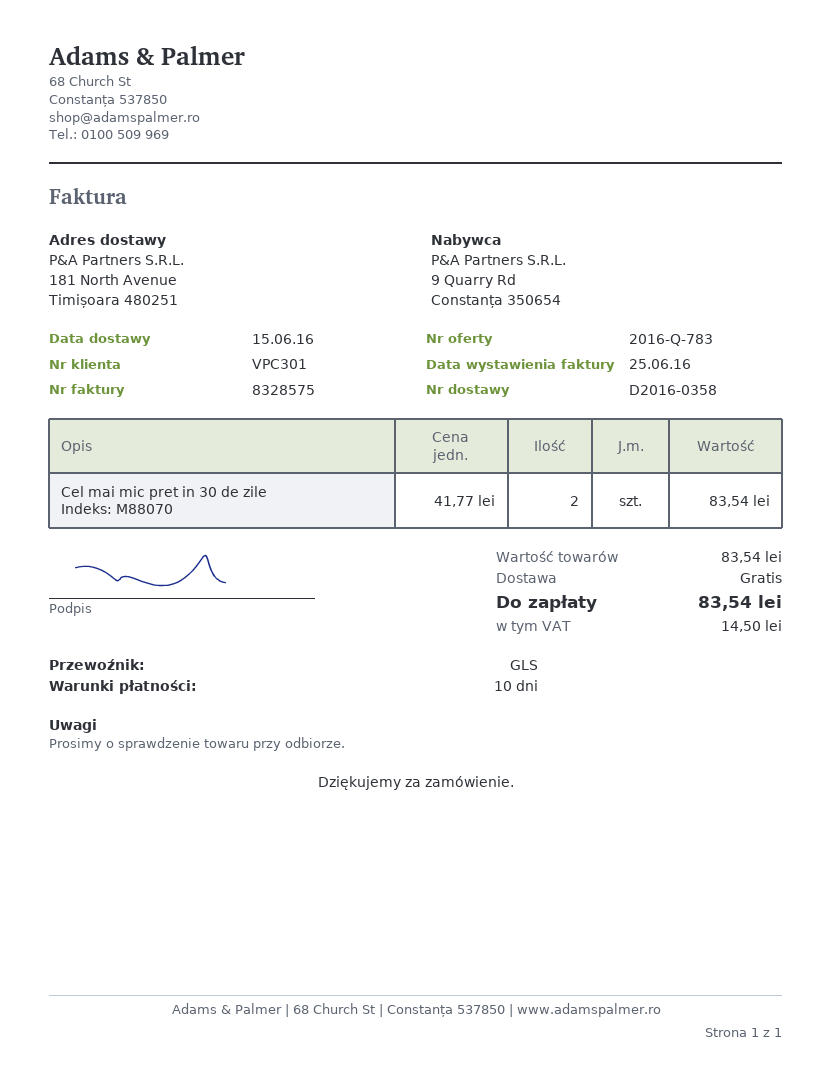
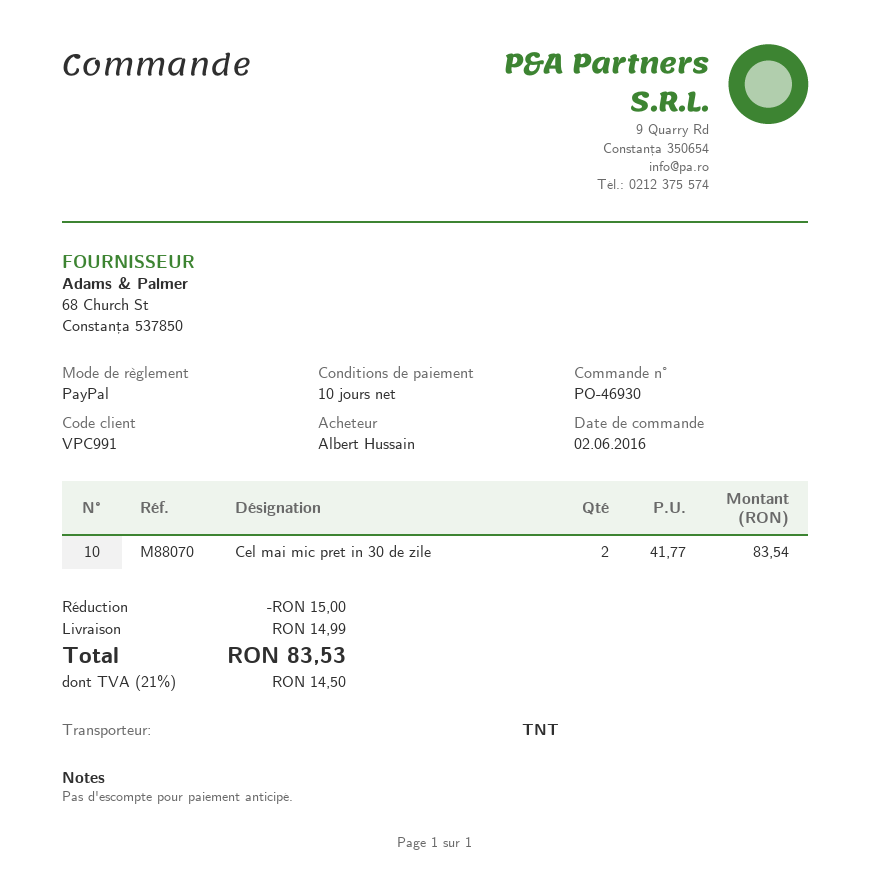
customer number: VPC301 -> VPC991
shipping method: GLS -> TNT
discount: none -> 15.00
shipping: 0.00 -> 14.99
total: 83.54 -> 83.53

